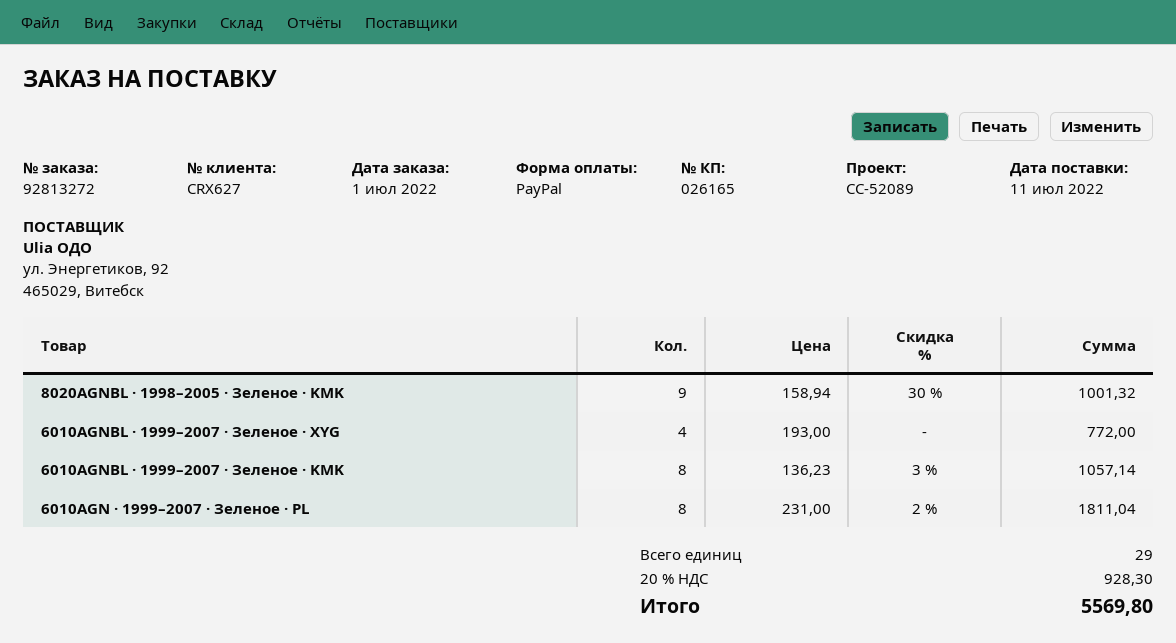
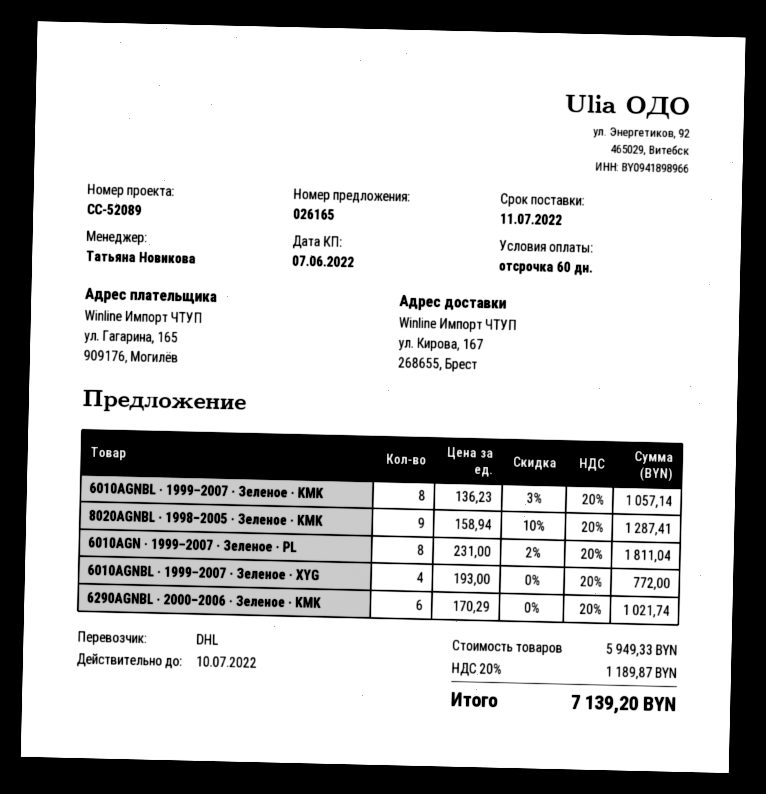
8020AGNBL · 1998–2005 · Зеленое · KMK: 9 x 158.94 - 30% = 1001.32 -> 9 x 158.94 - 10% = 1287.41
6290AGNBL · 2000–2006 · Зеленое · KMK: none -> 6 x 170.29 = 1021.74
tax: 20% = 928.30 -> 20% = 1189.87
total: 5569.80 -> 7139.20

